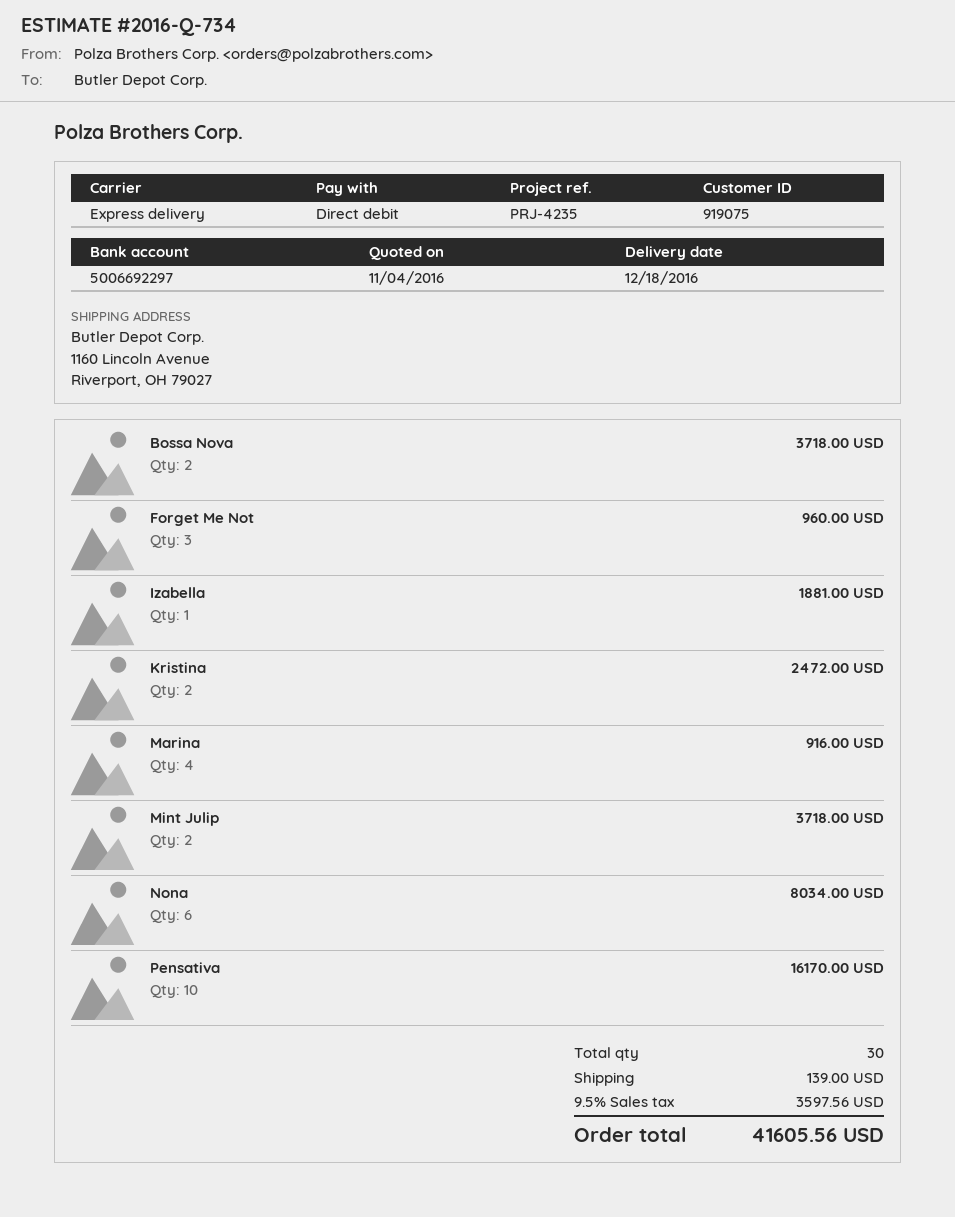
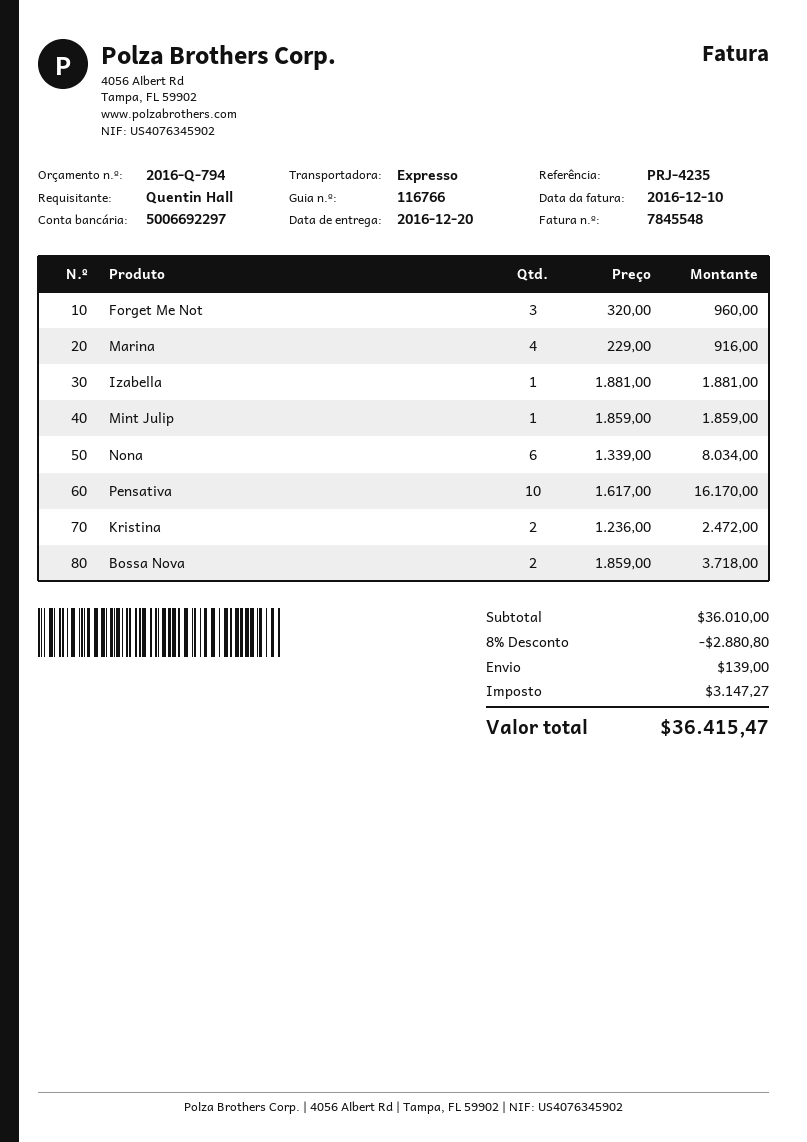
quote number: 2016-Q-734 -> 2016-Q-794
delivery date: 2016-12-18 -> 2016-12-20
Mint Julip: 2 for 3718.00 -> 1 for 1859.00
discount: none -> 8% = 2880.80
tax: 3597.56 -> 3147.27
total: 41605.56 -> 36415.47

